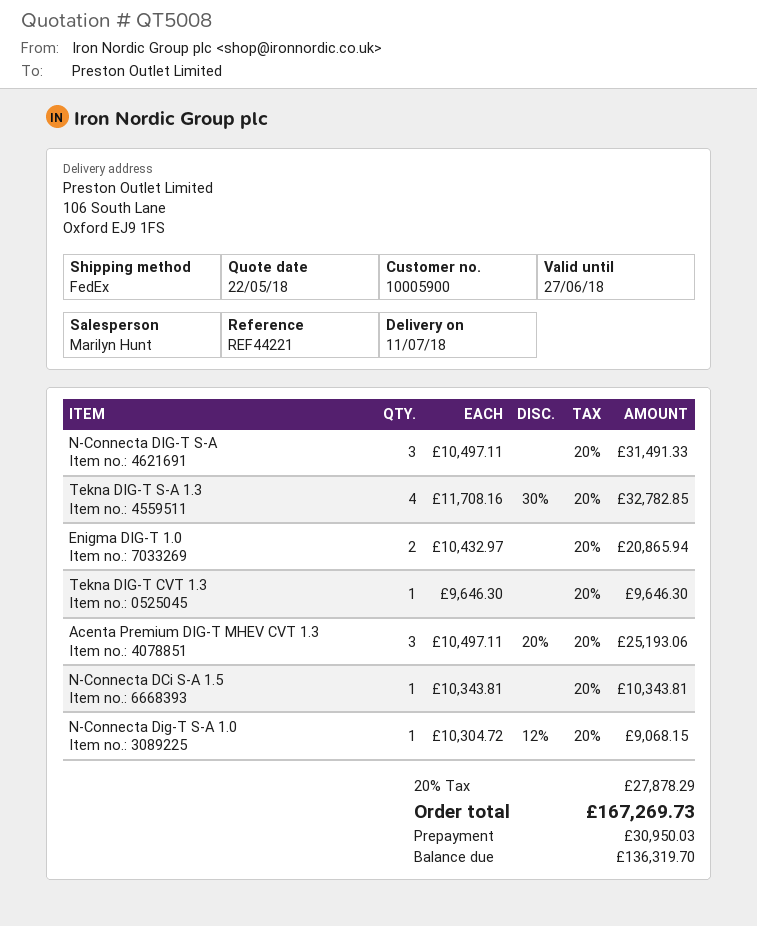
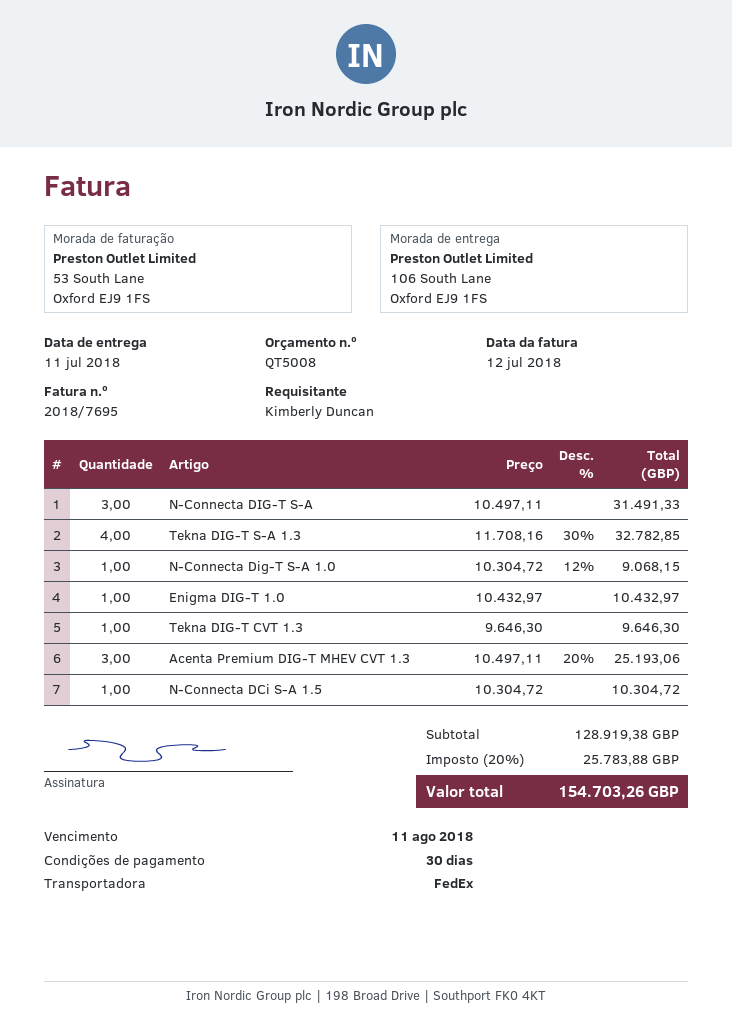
Enigma DIG-T 1.0: 2 x 10432.97 = 20865.94 -> 1 x 10432.97 = 10432.97
N-Connecta DCi S-A 1.5: 1 x 10343.81 = 10343.81 -> 1 x 10304.72 = 10304.72
tax: 20% = 27878.29 -> 20% = 25783.88
total: 167269.73 -> 154703.26

